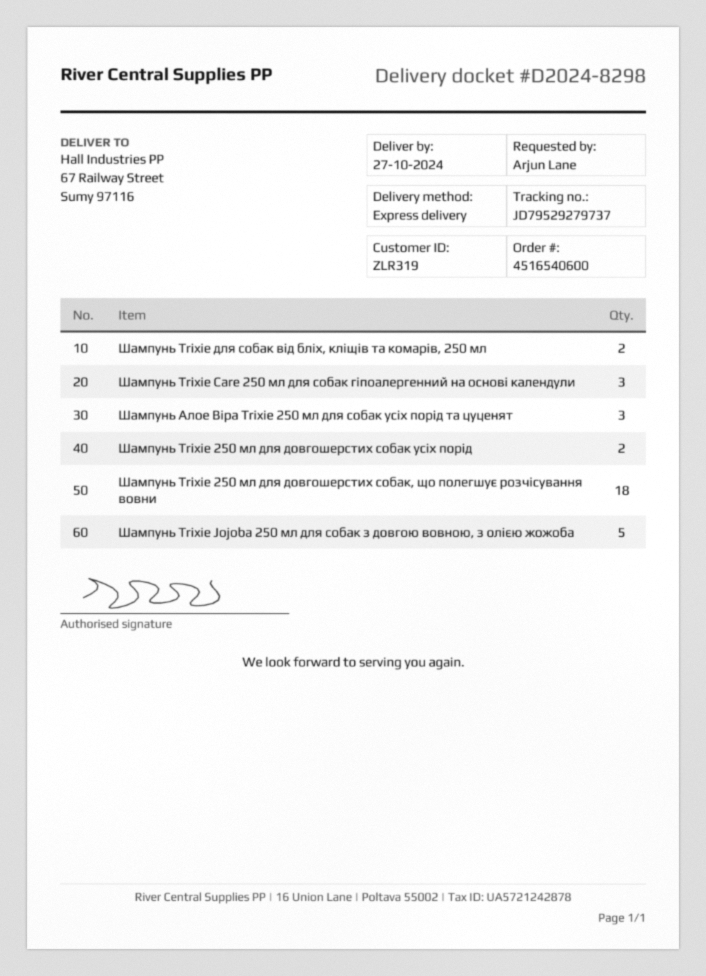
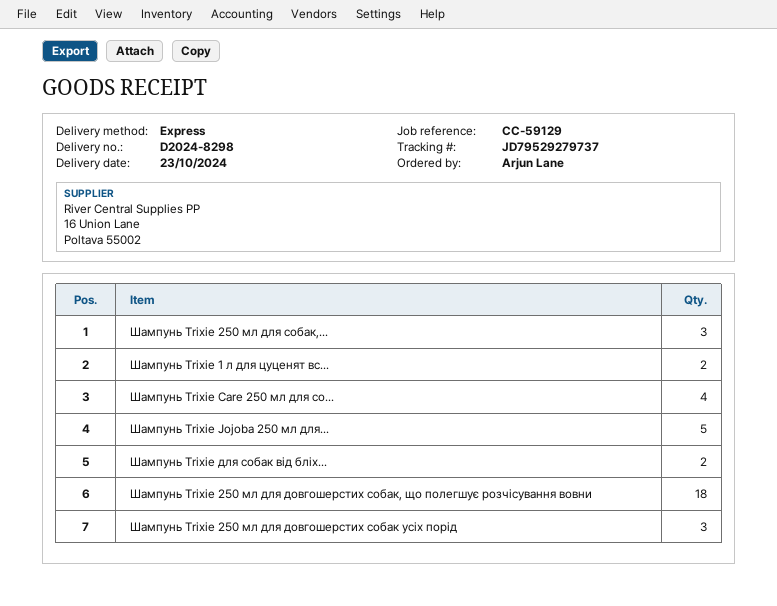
delivery date: 2024-10-27 -> 2024-10-23
Шампунь Trixie Care 250 мл для собак гіпоалергенний на основі календули: 3 -> 4
Шампунь Алое Віра Trixie 250 мл для собак усіх порід та цуценят: 3 -> none
Шампунь Trixie 250 мл для довгошерстих собак усіх порід: 2 -> 3
Шампунь Trixie 250 мл для собак,...: none -> 3
Шампунь Trixie 1 л для цуценят вс...: none -> 2

